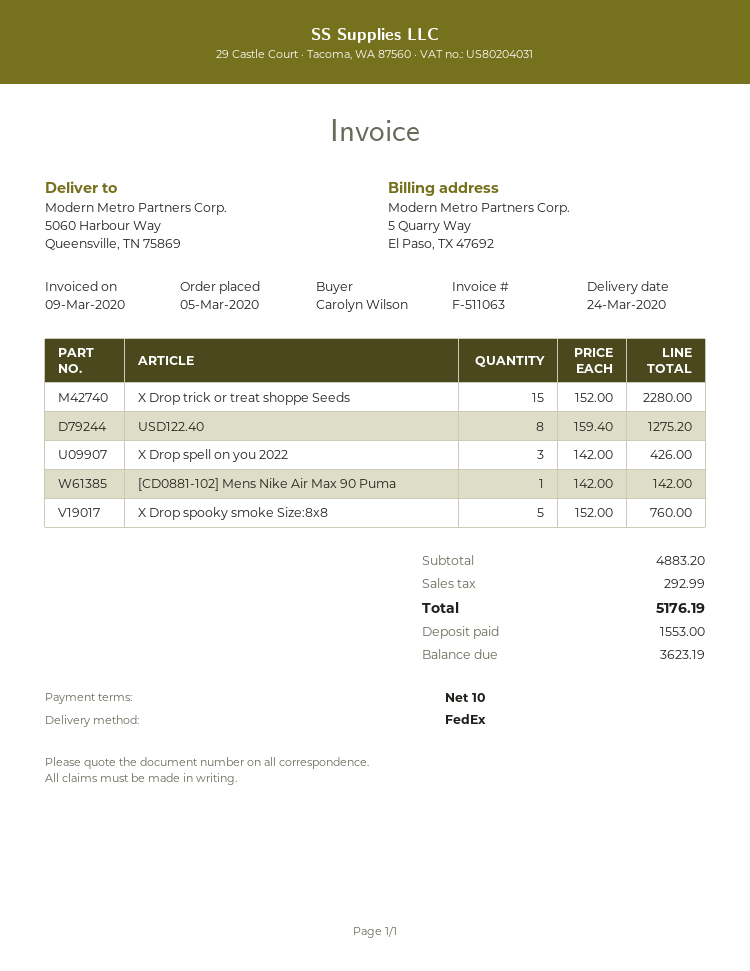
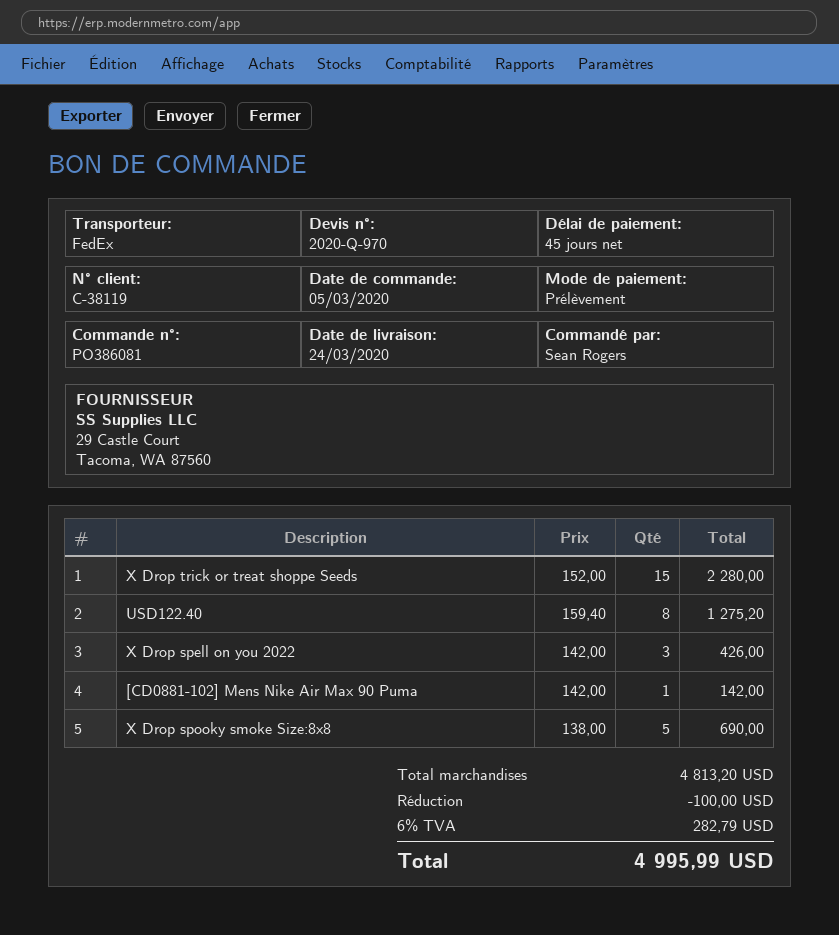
payment terms: 10 days -> 45 days
ordered by: Carolyn Wilson -> Sean Rogers
X Drop spooky smoke Size:8x8: 5 x 152.00 = 760.00 -> 5 x 138.00 = 690.00
subtotal: 4883.20 -> 4813.20
discount: none -> 100.00
tax: 292.99 -> 282.79
total: 5176.19 -> 4995.99

